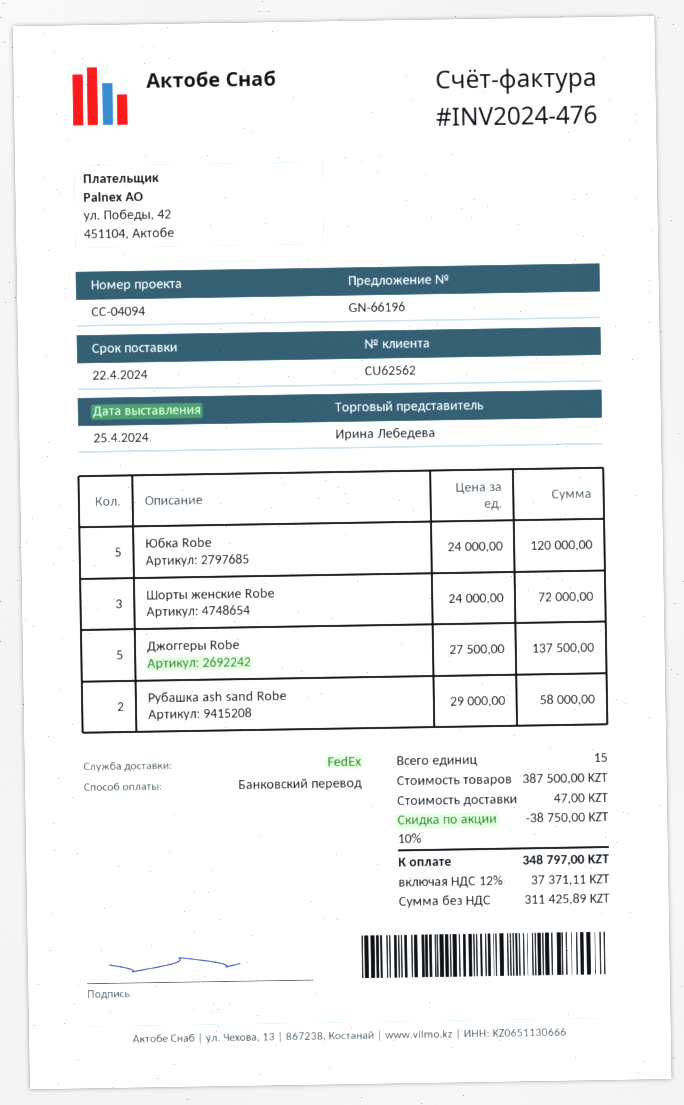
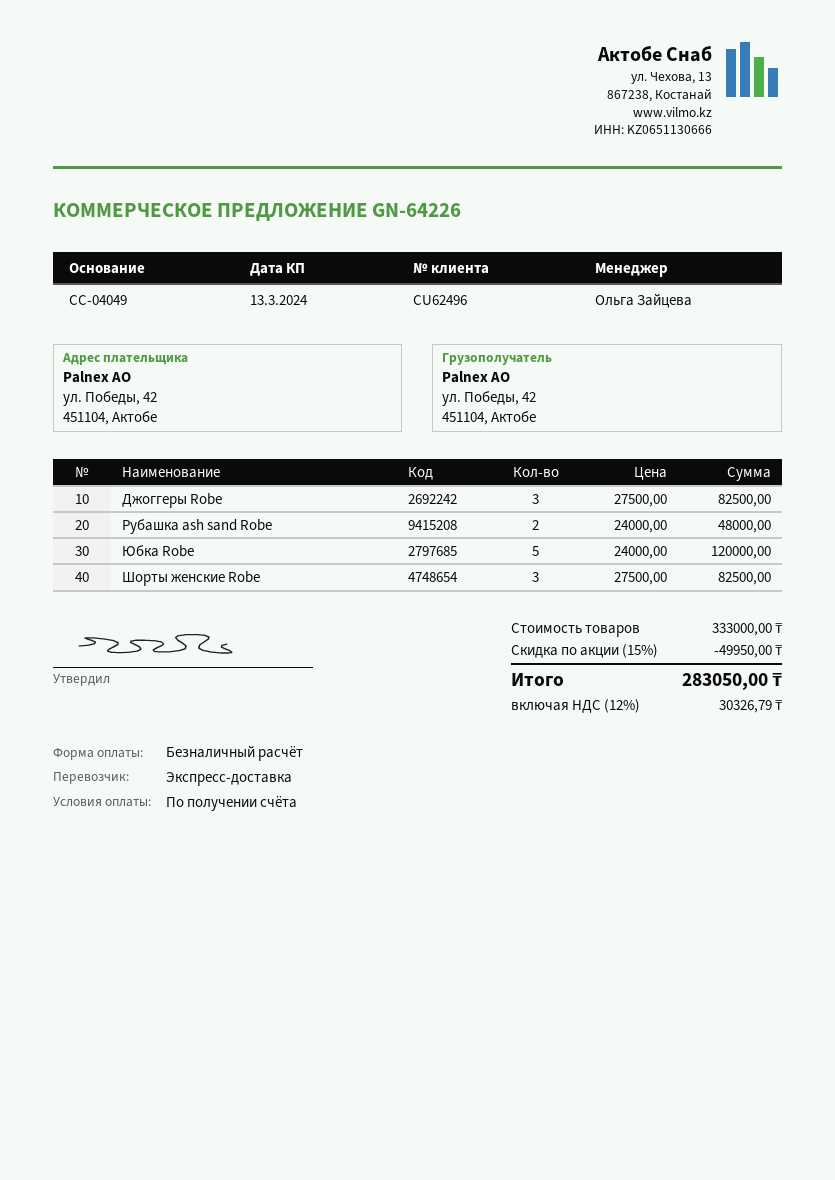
quote number: GN-66196 -> GN-64226
customer number: CU62562 -> CU62496
reference: CC-04094 -> CC-04049
sales rep: Ирина Лебедева -> Ольга Зайцева
shipping method: FedEx -> express
Шорты женские Robe: 3 x 24000.00 = 72000.00 -> 3 x 27500.00 = 82500.00
Джоггеры Robe: 5 x 27500.00 = 137500.00 -> 3 x 27500.00 = 82500.00
Рубашка ash sand Robe: 2 x 29000.00 = 58000.00 -> 2 x 24000.00 = 48000.00
subtotal: 387500.00 -> 333000.00
discount: 10% = 38750.00 -> 15% = 49950.00
shipping: 47.00 -> none
tax: 12% = 37371.11 -> 12% = 30326.79
total: 348797.00 -> 283050.00

